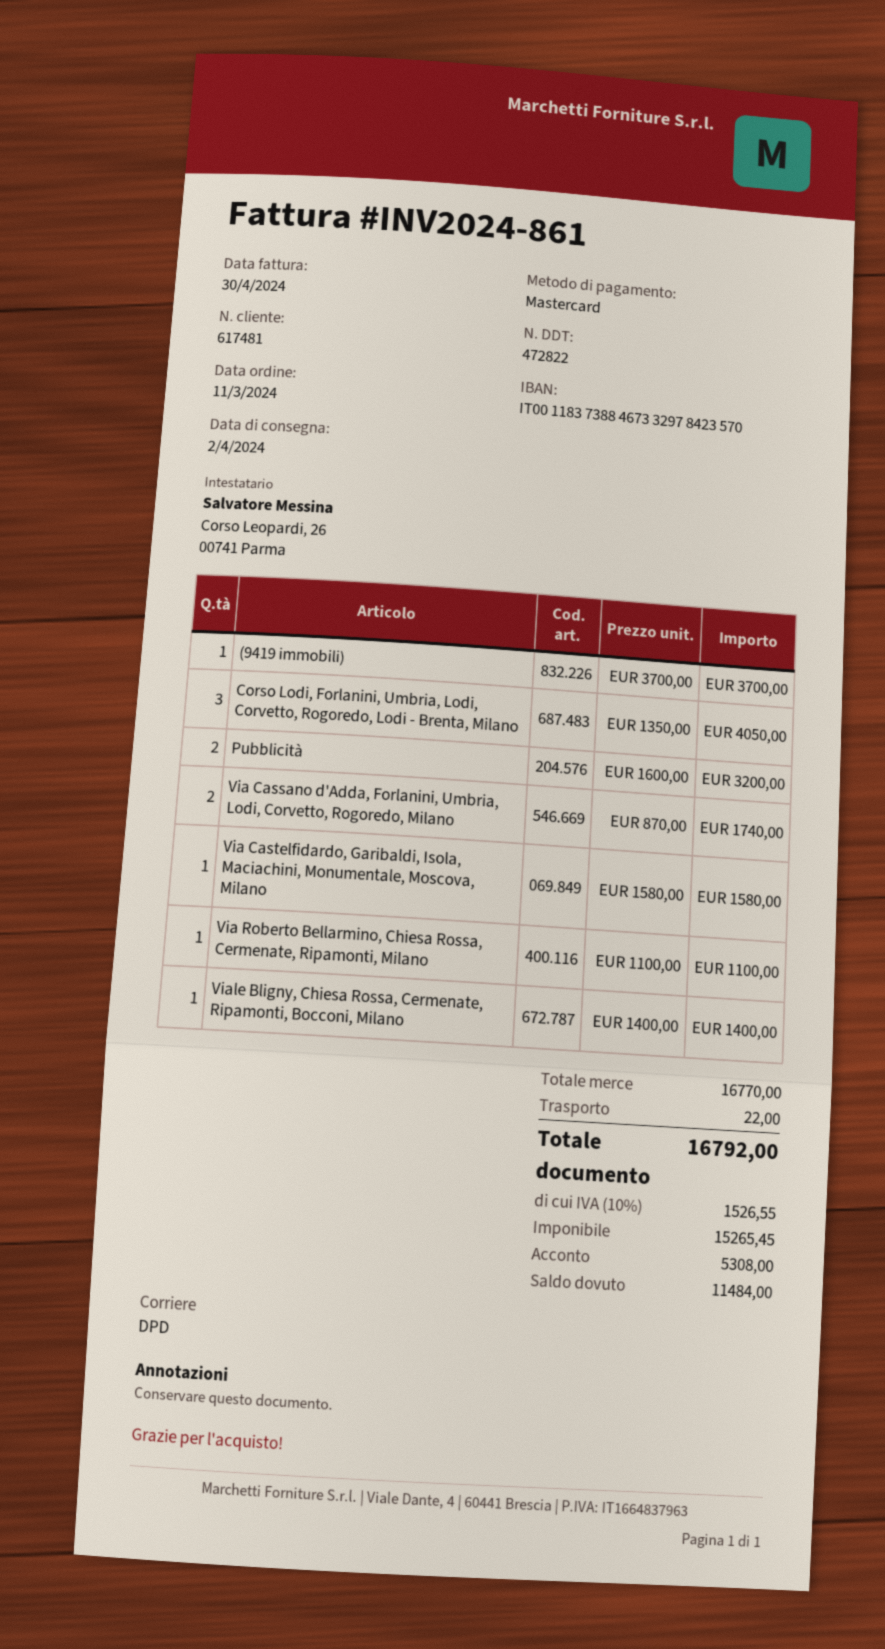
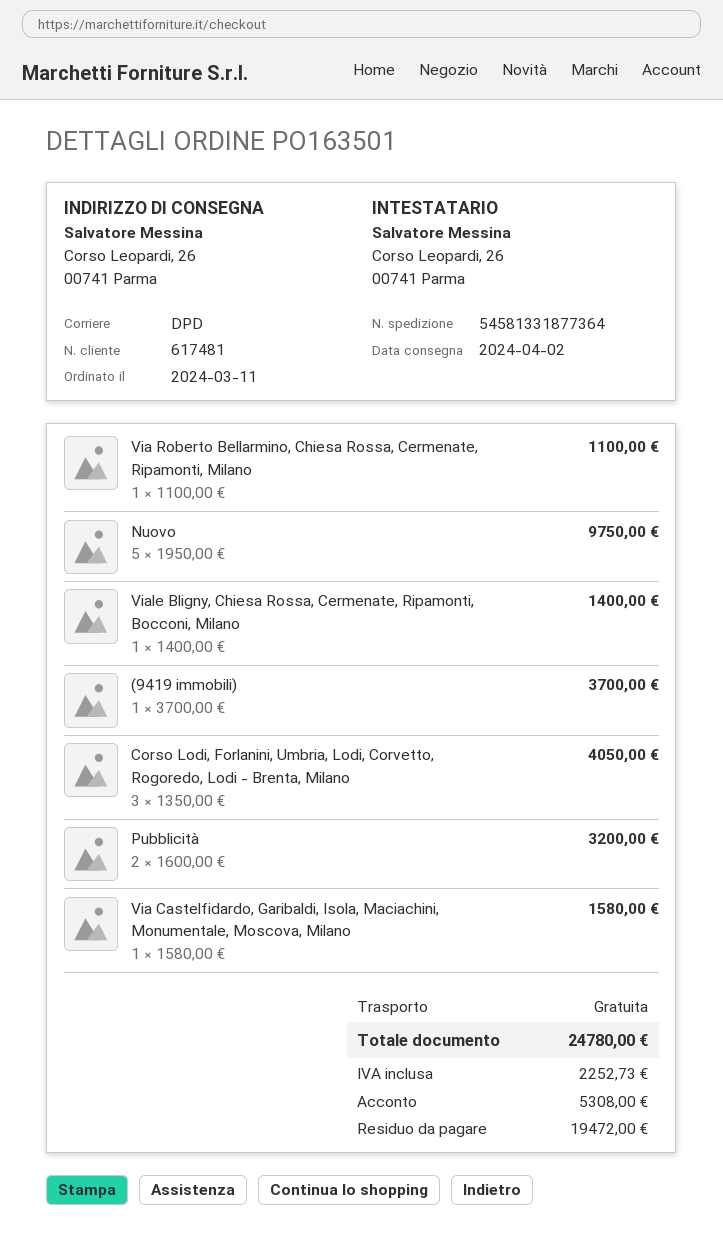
Via Cassano d'Adda, Forlanini, Umbria, Lodi, Corvetto, Rogoredo, Milano: 2 x 870.00 = 1740.00 -> none
Nuovo: none -> 5 x 1950.00 = 9750.00
shipping: 22.00 -> 0.00
tax: 1526.55 -> 2252.73
total: 16792.00 -> 24780.00
balance: 11484.00 -> 19472.00

